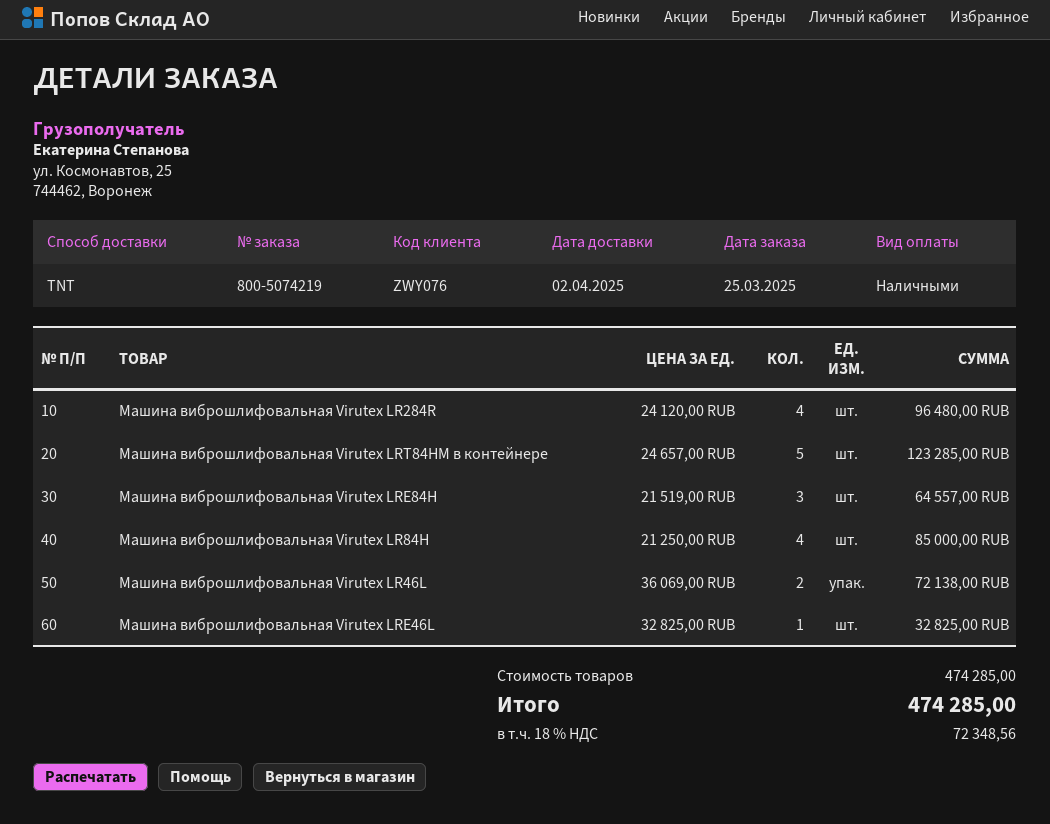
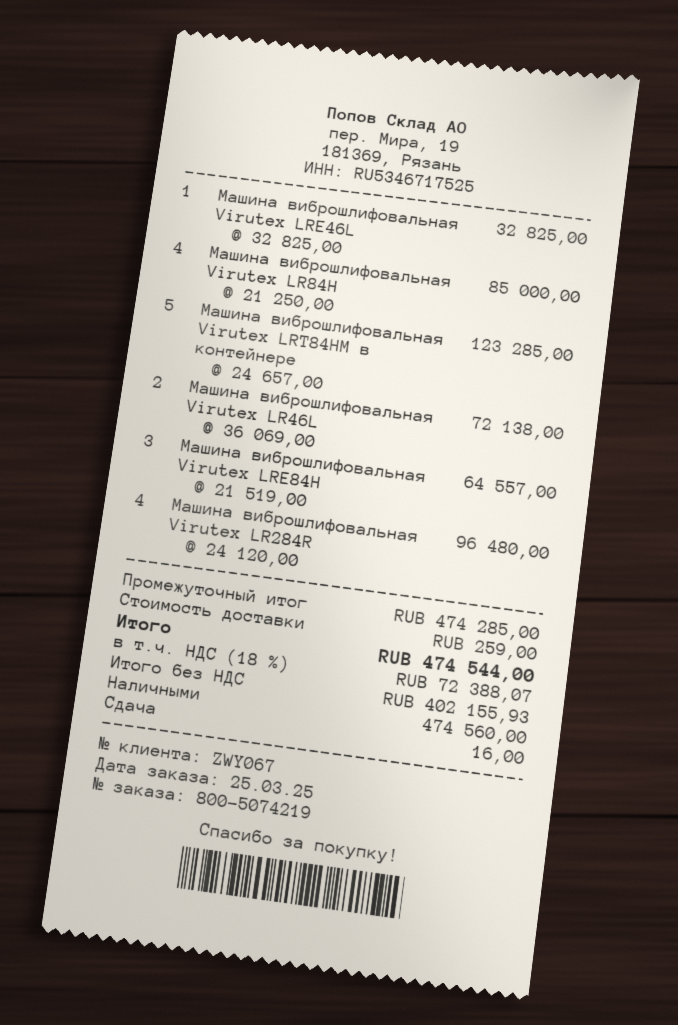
customer number: ZWY076 -> ZWY067
shipping: none -> 259.00
tax: 18% = 72348.56 -> 18% = 72388.07
total: 474285.00 -> 474544.00

